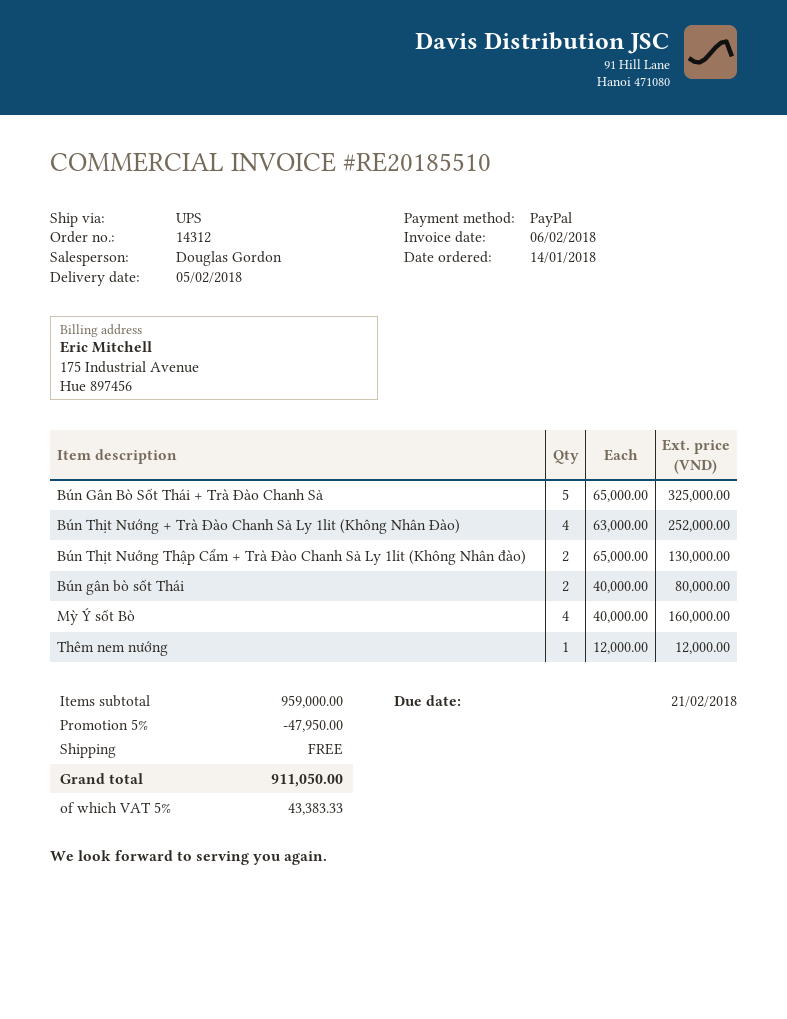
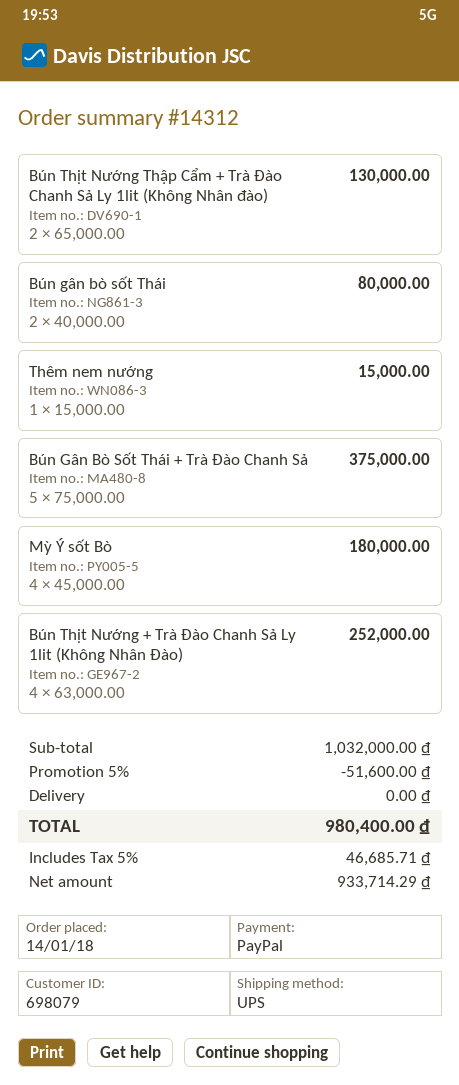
Bún Gân Bò Sốt Thái + Trà Đào Chanh Sả: 5 x 65000.00 = 325000.00 -> 5 x 75000.00 = 375000.00
Mỳ Ý sốt Bò: 4 x 40000.00 = 160000.00 -> 4 x 45000.00 = 180000.00
Thêm nem nướng: 1 x 12000.00 = 12000.00 -> 1 x 15000.00 = 15000.00
subtotal: 959000.00 -> 1032000.00
discount: 5% = 47950.00 -> 5% = 51600.00
tax: 5% = 43383.33 -> 5% = 46685.71
total: 911050.00 -> 980400.00

